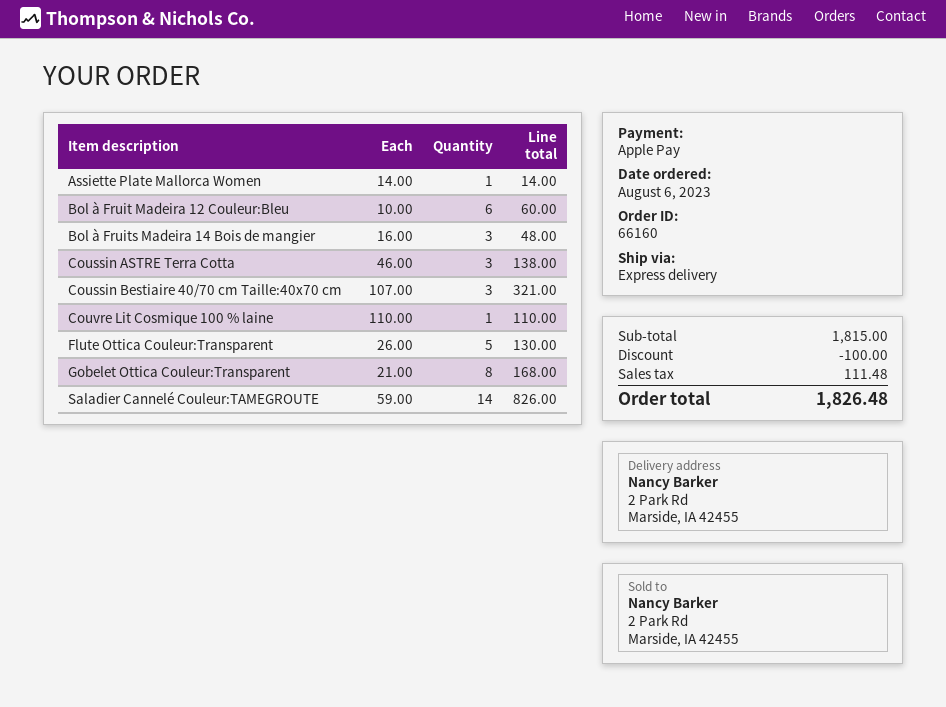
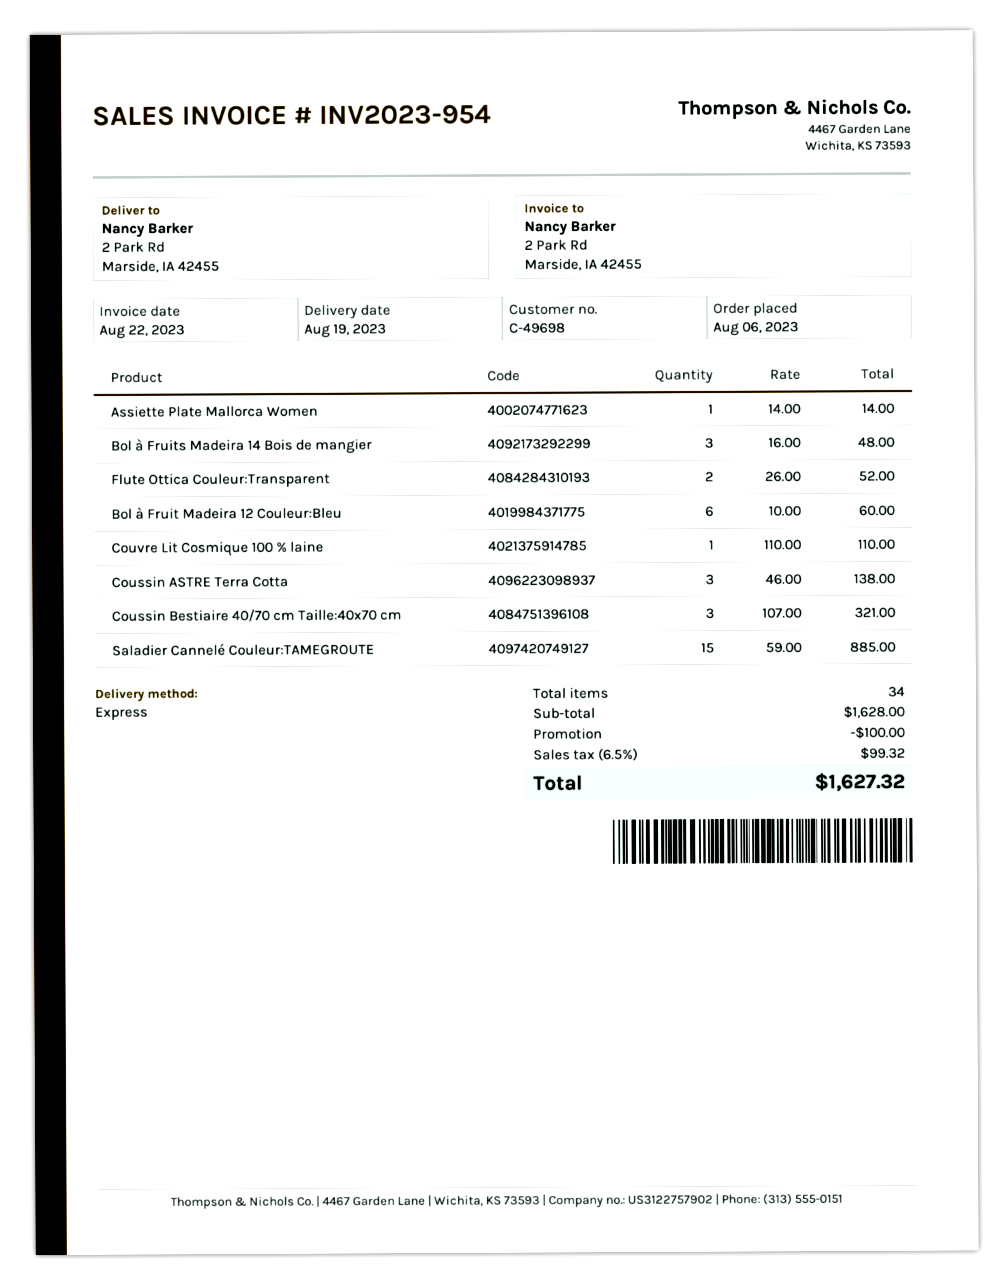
Flute Ottica Couleur:Transparent: 5 x 26.00 = 130.00 -> 2 x 26.00 = 52.00
Gobelet Ottica Couleur:Transparent: 8 x 21.00 = 168.00 -> none
Saladier Cannelé Couleur:TAMEGROUTE: 14 x 59.00 = 826.00 -> 15 x 59.00 = 885.00
subtotal: 1815.00 -> 1628.00
tax: 111.48 -> 99.32
total: 1826.48 -> 1627.32

